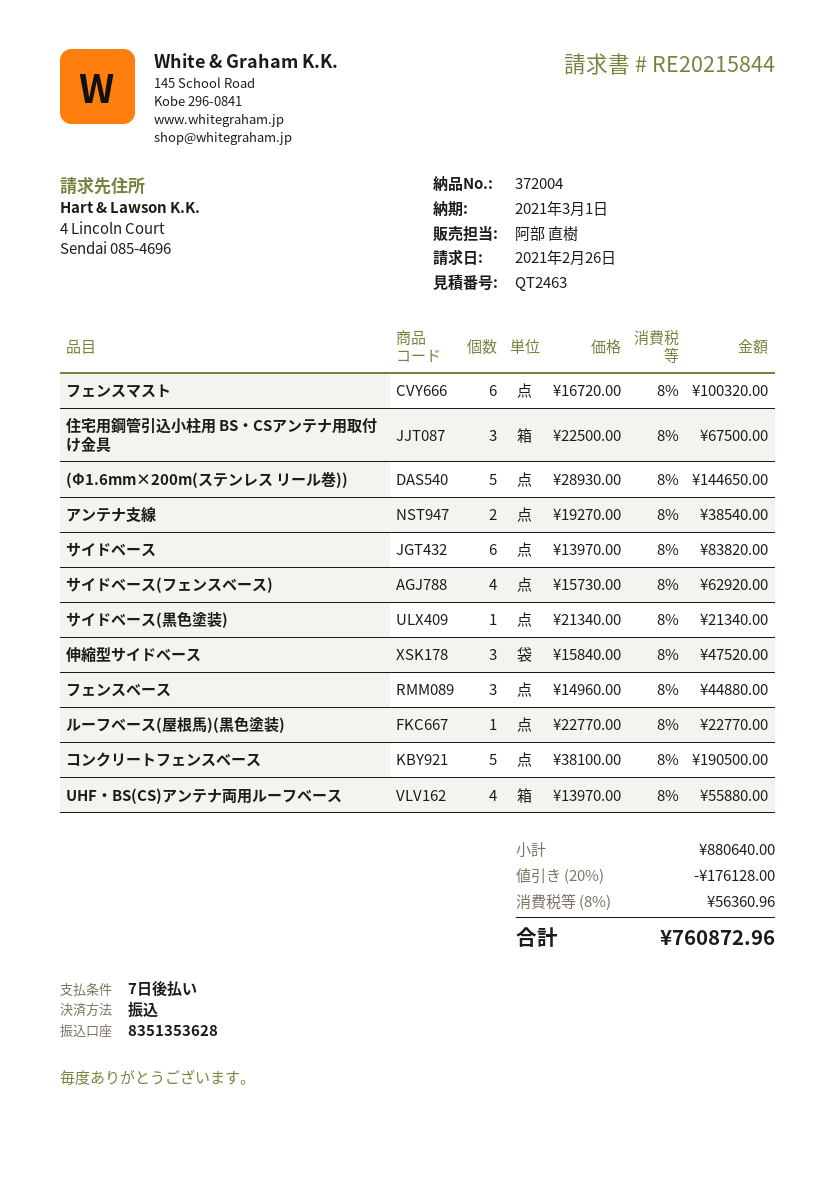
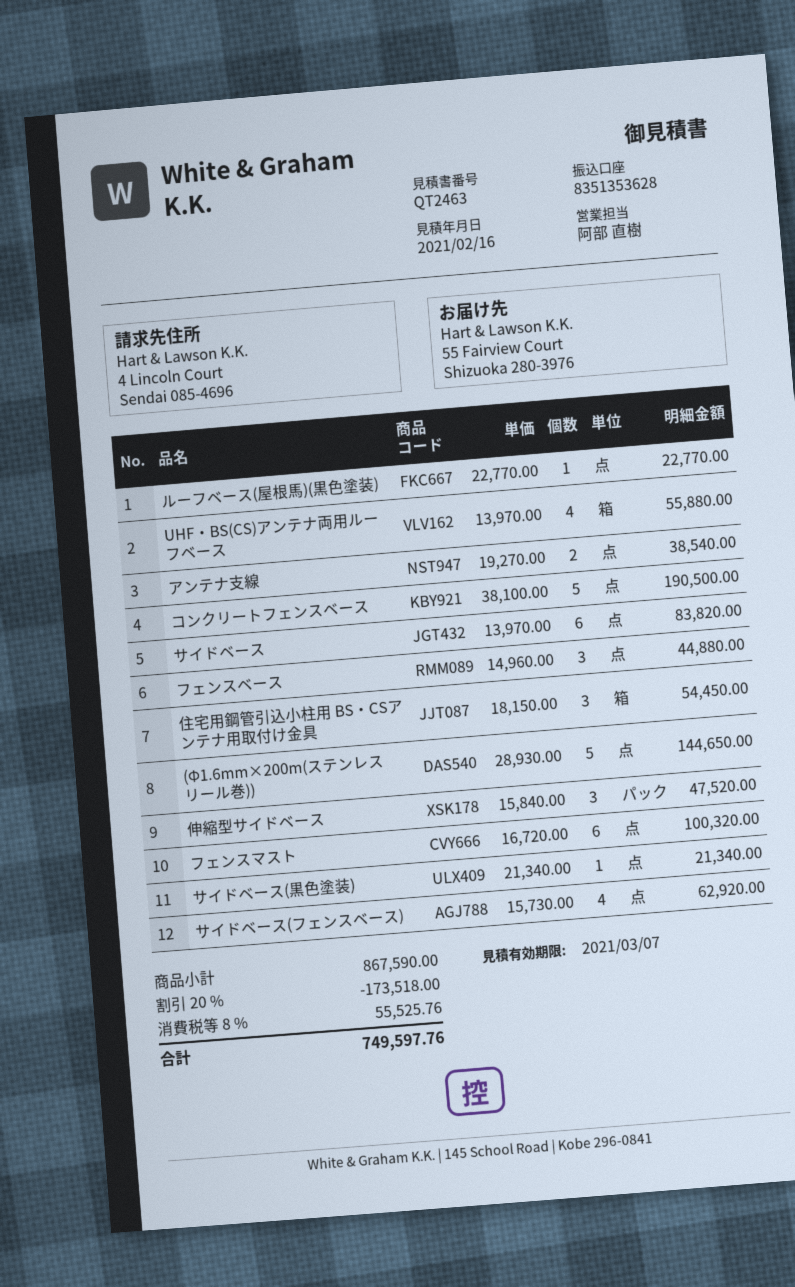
住宅用鋼管引込小柱用 BS・CSアンテナ用取付け金具: 3 x 22500.00 = 67500.00 -> 3 x 18150.00 = 54450.00
subtotal: 880640.00 -> 867590.00
discount: 20% = 176128.00 -> 20% = 173518.00
tax: 8% = 56360.96 -> 8% = 55525.76
total: 760872.96 -> 749597.76

